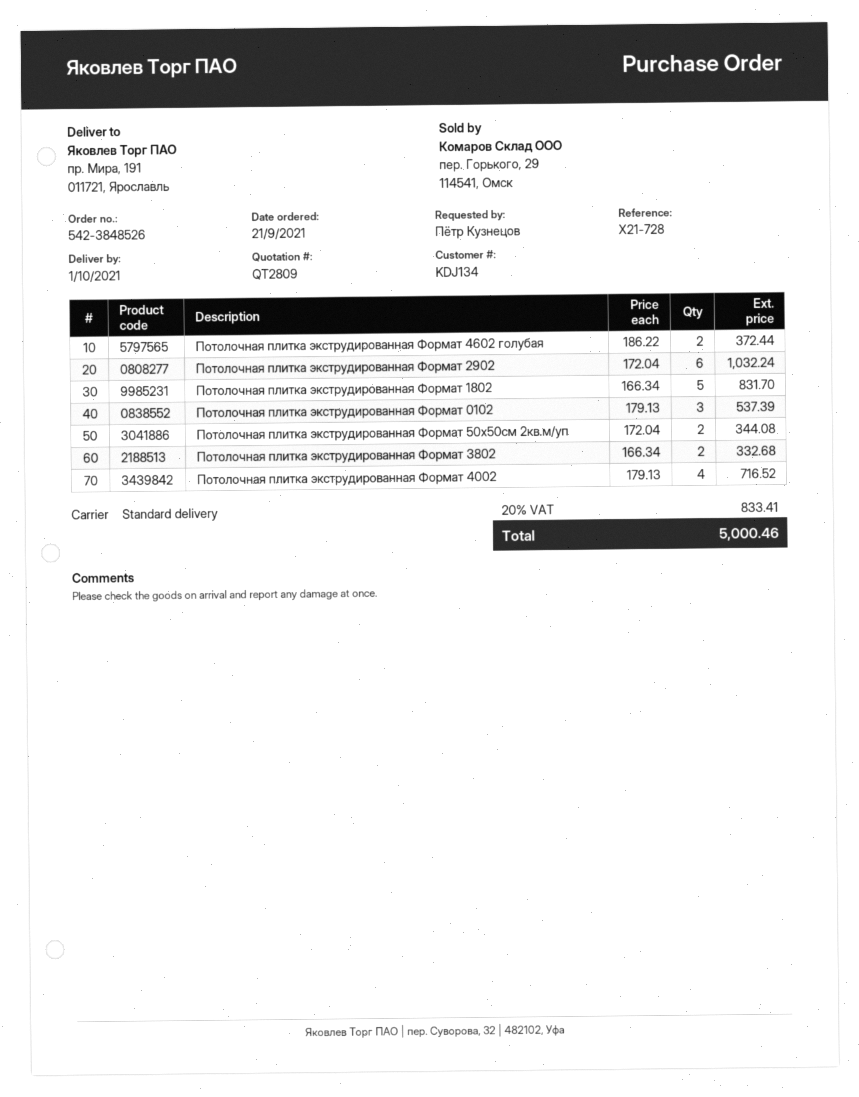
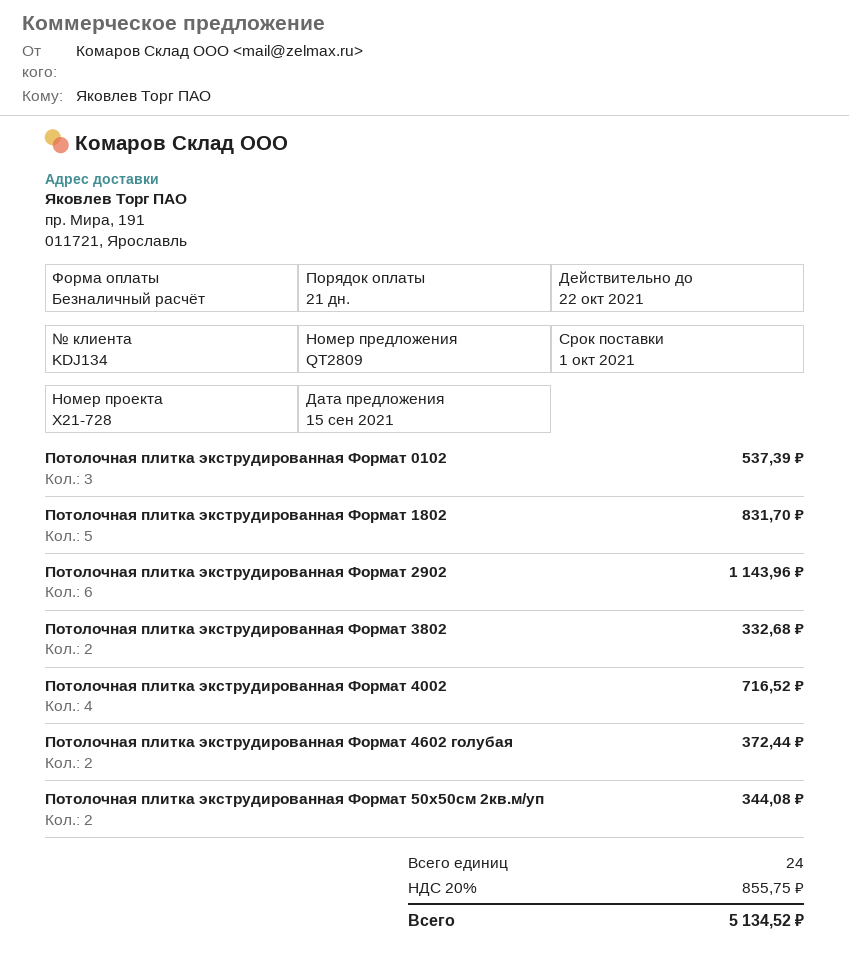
Потолочная плитка экструдированная Формат 2902: 6 for 1032.24 -> 6 for 1143.96
tax: 20% = 833.41 -> 20% = 855.75
total: 5000.46 -> 5134.52

